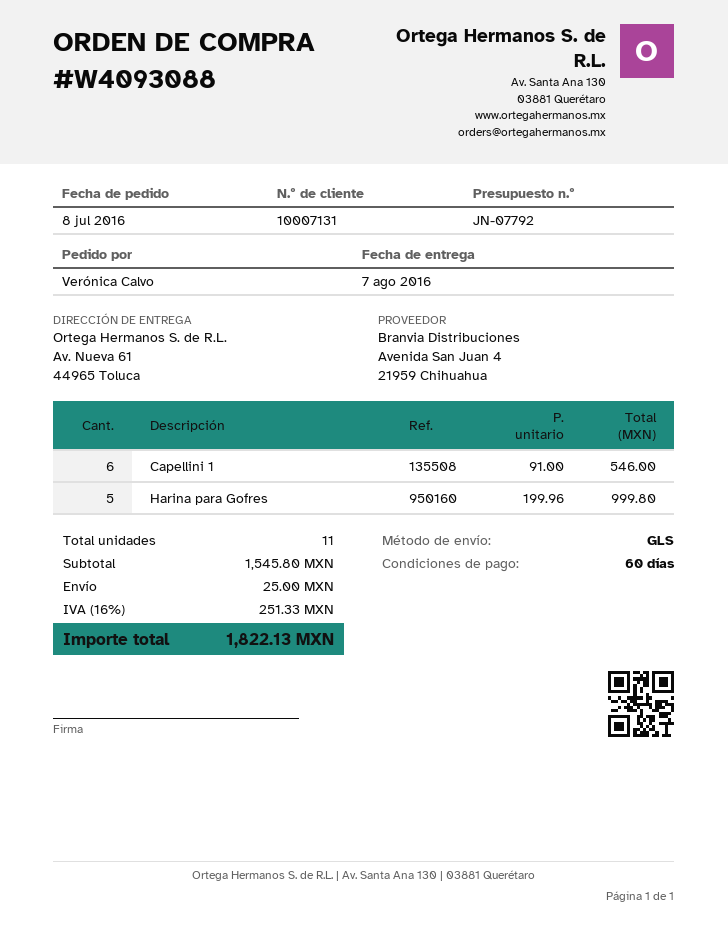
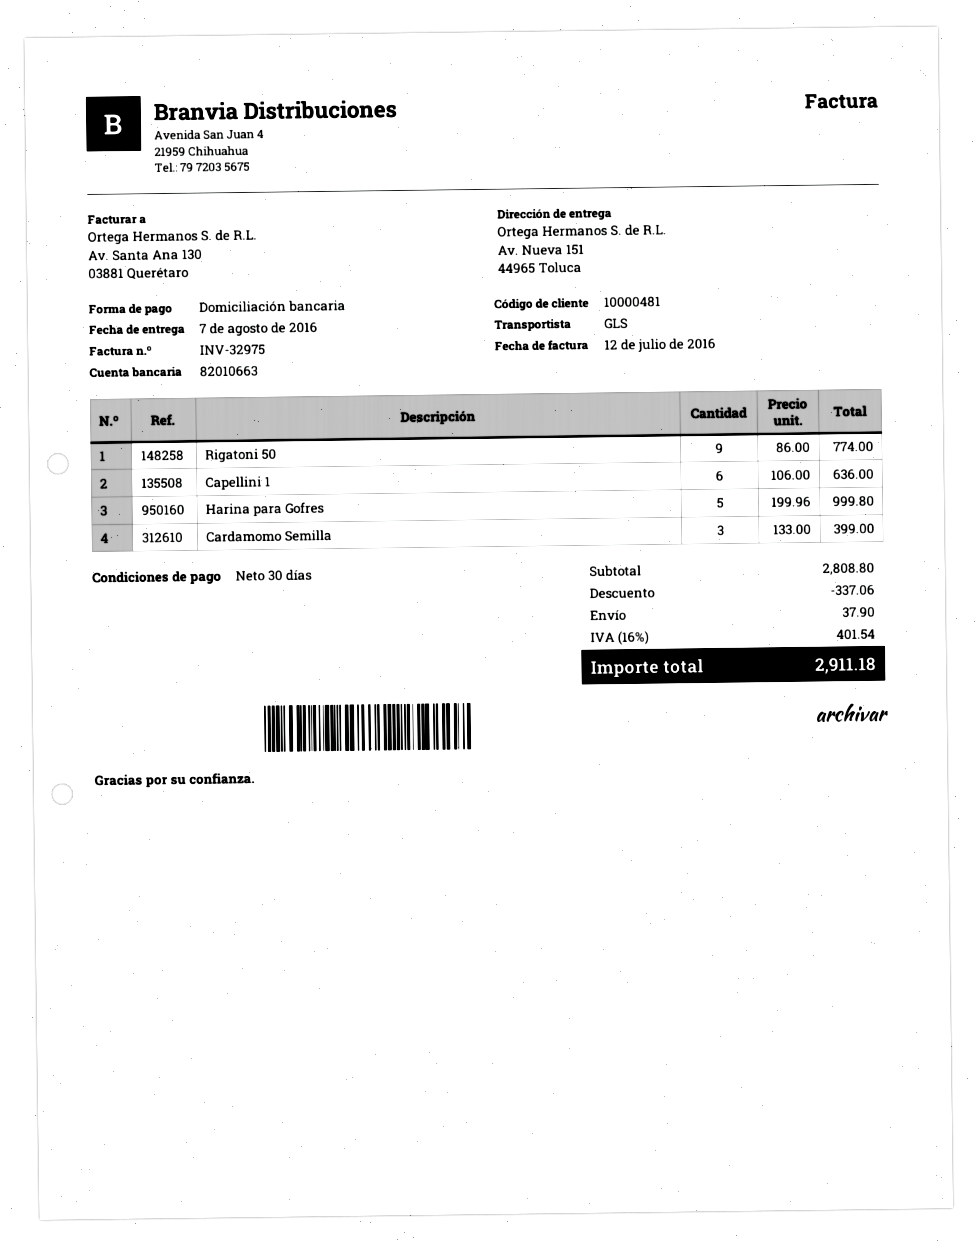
payment terms: 60 days -> 30 days
customer number: 10007131 -> 10000481
ship to: Av. Nueva 61, 44965 Toluca -> Av. Nueva 151, 44965 Toluca
Capellini 1: 6 x 91.00 = 546.00 -> 6 x 106.00 = 636.00
Rigatoni 50: none -> 9 x 86.00 = 774.00
Cardamomo Semilla: none -> 3 x 133.00 = 399.00
subtotal: 1545.80 -> 2808.80
discount: none -> 337.06
shipping: 25.00 -> 37.90
tax: 16% = 251.33 -> 16% = 401.54
total: 1822.13 -> 2911.18

